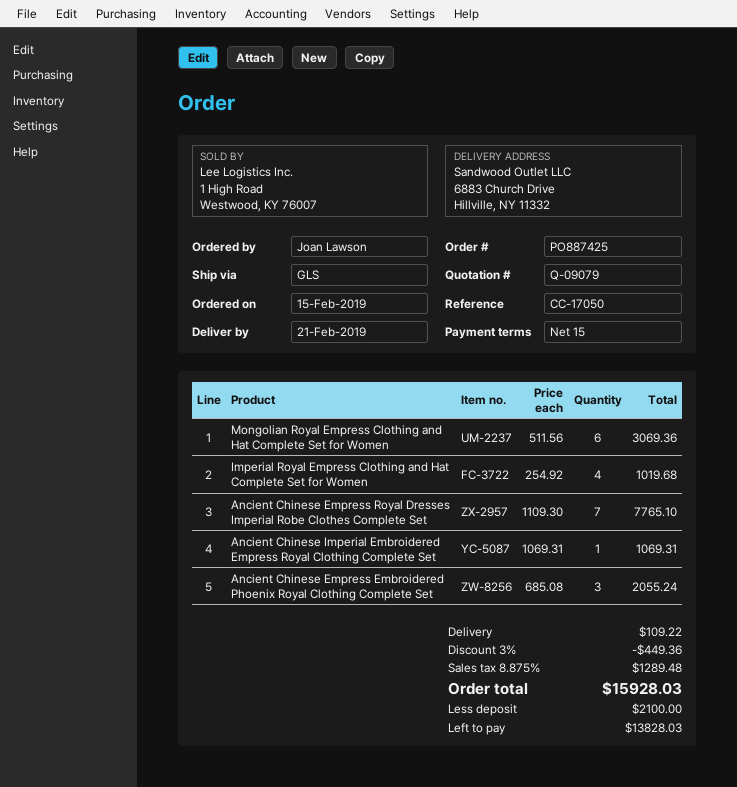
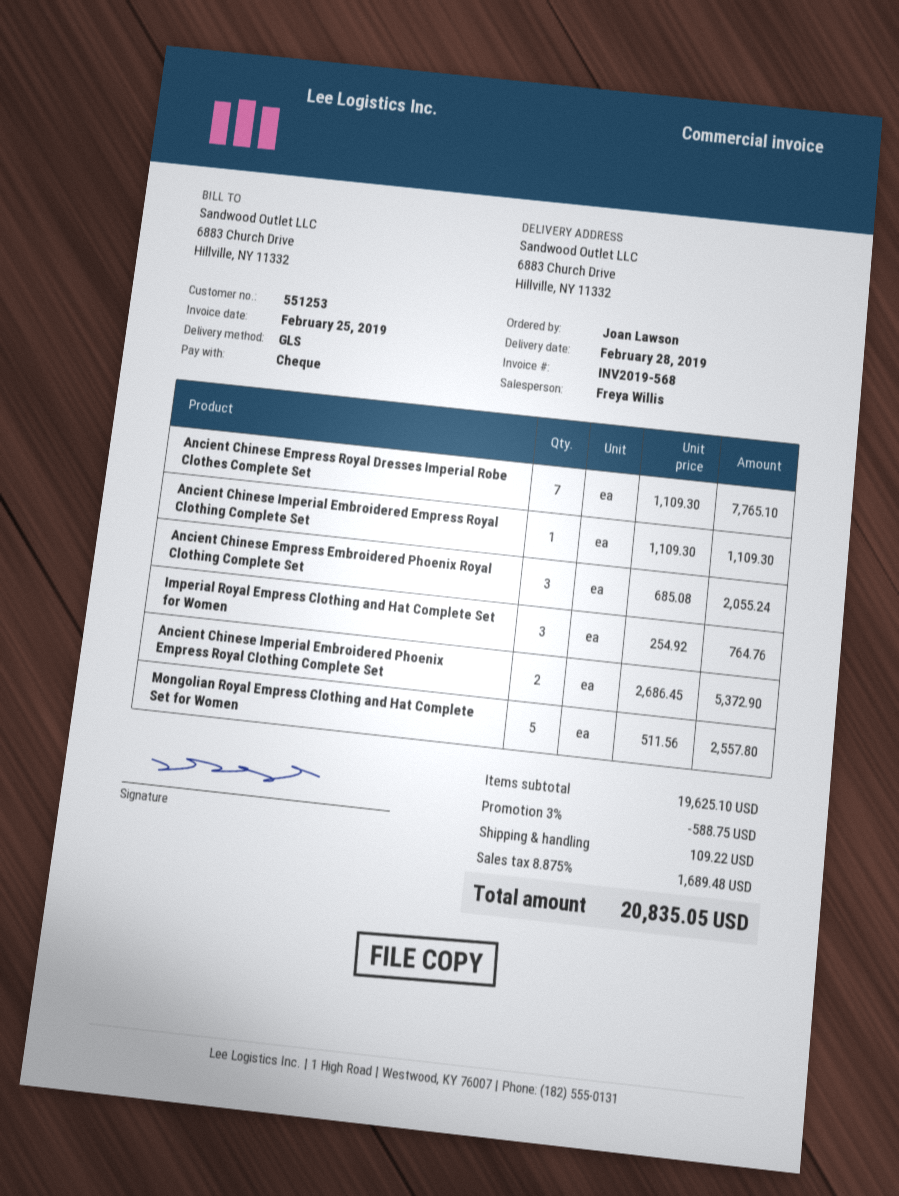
delivery date: 2019-02-21 -> 2019-02-28
Mongolian Royal Empress Clothing and Hat Complete Set for Women: 6 x 511.56 = 3069.36 -> 5 x 511.56 = 2557.80
Imperial Royal Empress Clothing and Hat Complete Set for Women: 4 x 254.92 = 1019.68 -> 3 x 254.92 = 764.76
Ancient Chinese Imperial Embroidered Empress Royal Clothing Complete Set: 1 x 1069.31 = 1069.31 -> 1 x 1109.30 = 1109.30
Ancient Chinese Imperial Embroidered Phoenix Empress Royal Clothing Complete Set: none -> 2 x 2686.45 = 5372.90
discount: 3% = 449.36 -> 3% = 588.75
tax: 8.875% = 1289.48 -> 8.875% = 1689.48
total: 15928.03 -> 20835.05

